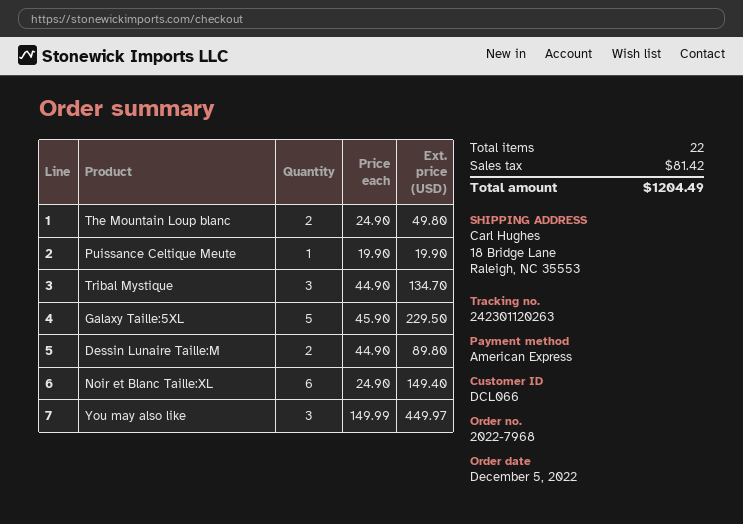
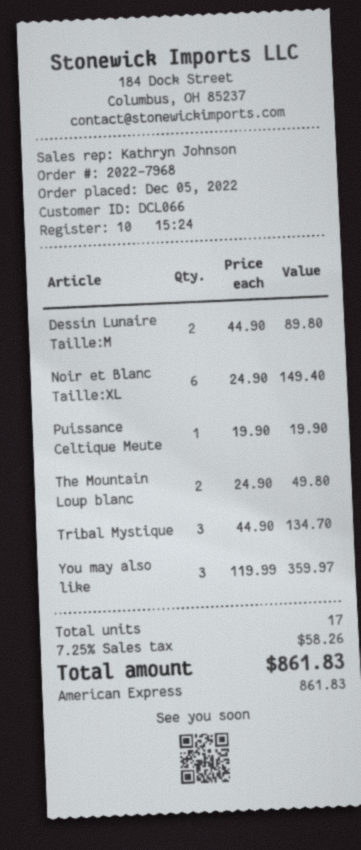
Galaxy Taille:5XL: 5 x 45.90 = 229.50 -> none
You may also like: 3 x 149.99 = 449.97 -> 3 x 119.99 = 359.97
total quantity: 22 -> 17
tax: 81.42 -> 58.26
total: 1204.49 -> 861.83

